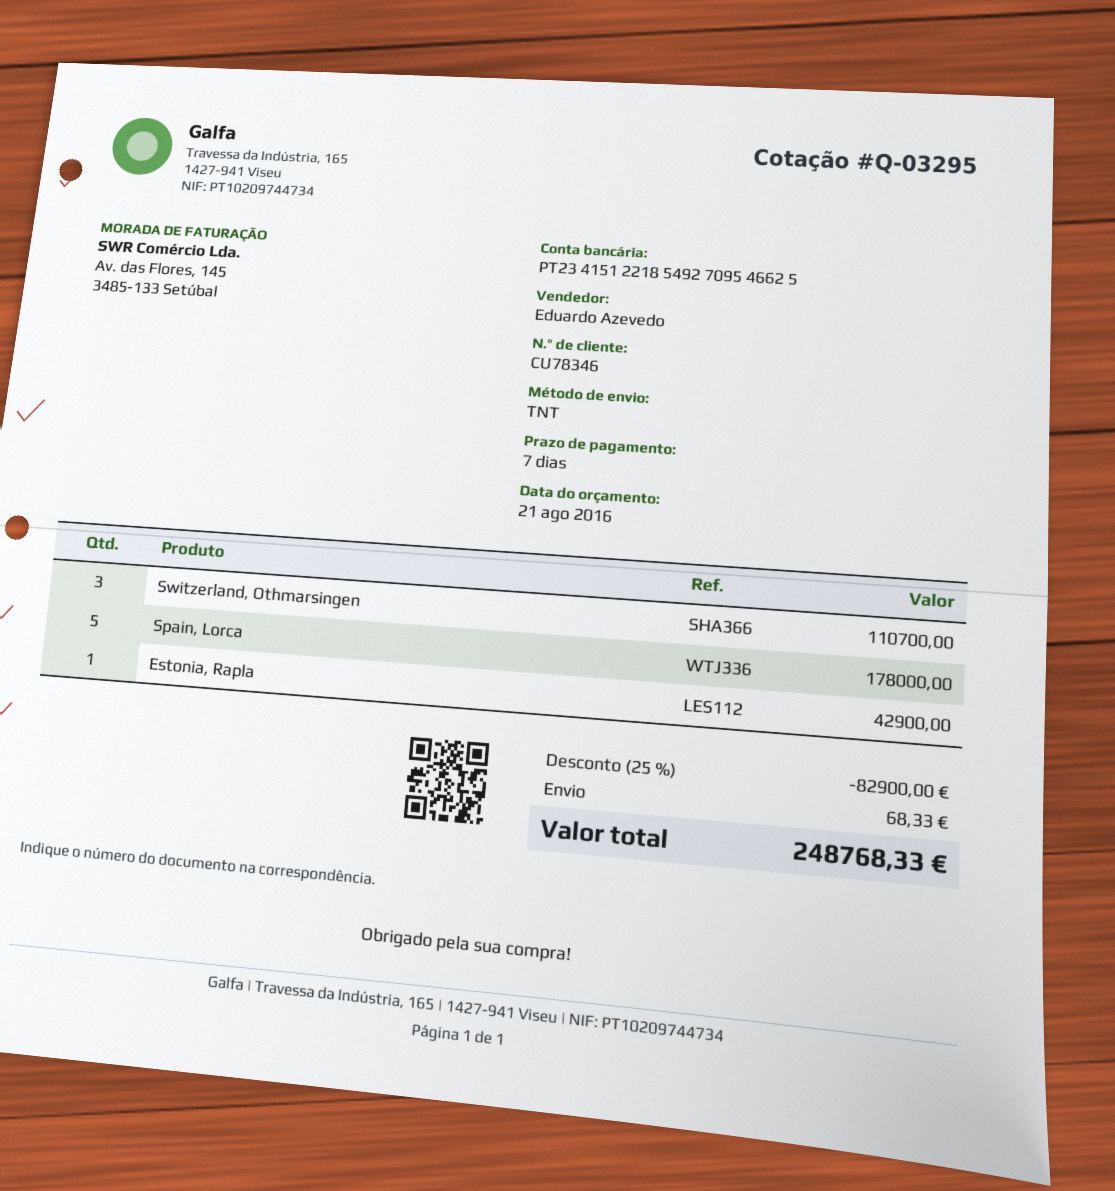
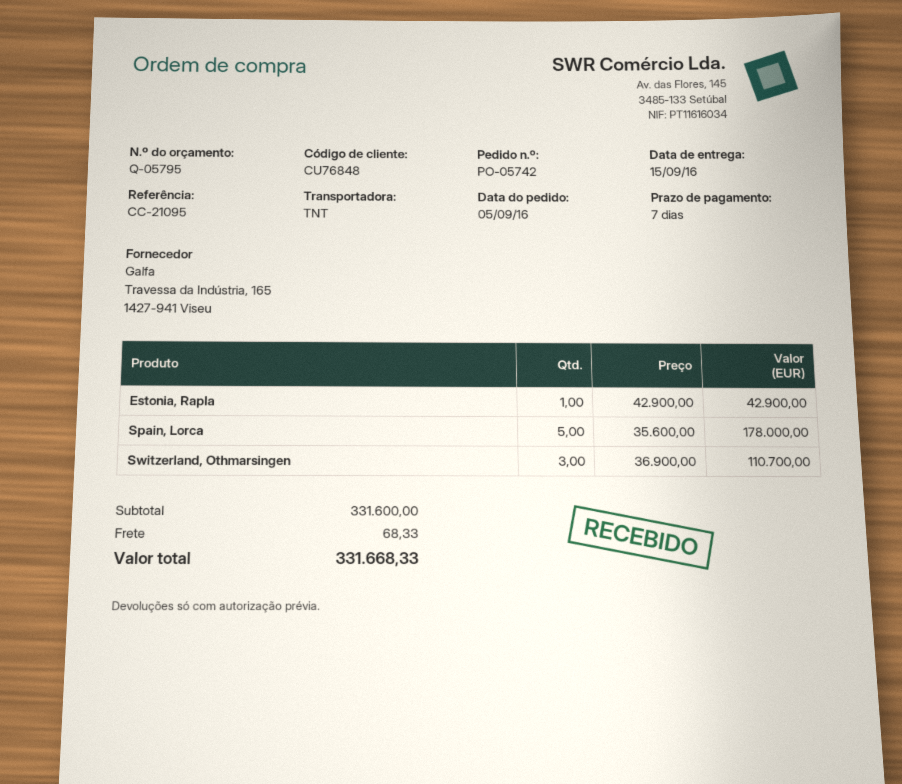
quote number: Q-03295 -> Q-05795
customer number: CU78346 -> CU76848
discount: 25% = 82900.00 -> none
total: 248768.33 -> 331668.33

